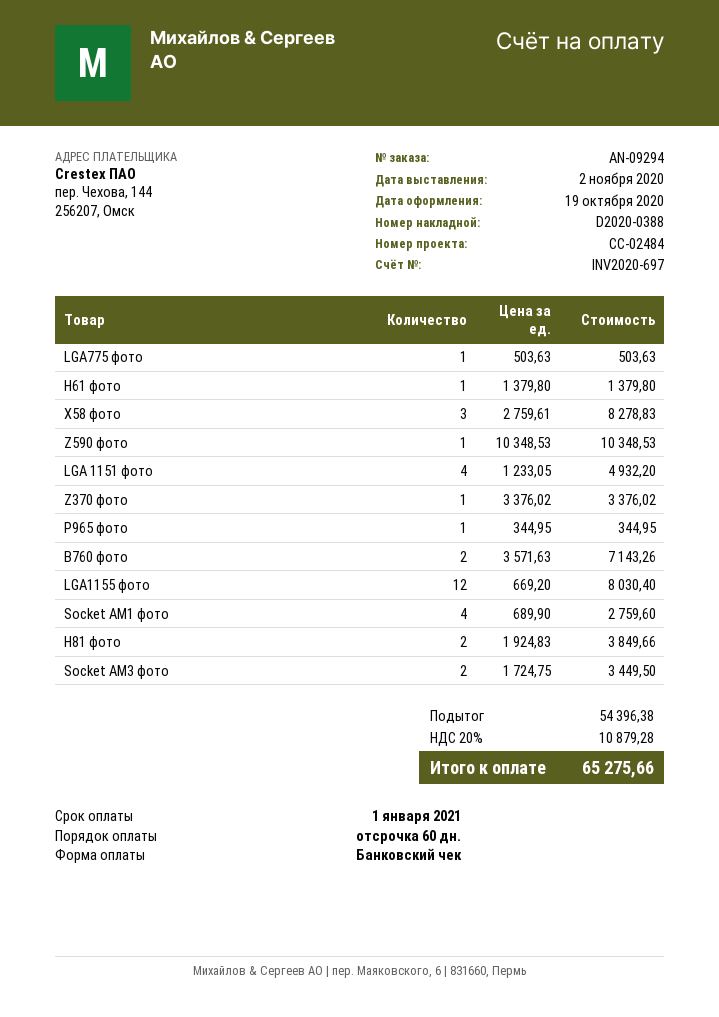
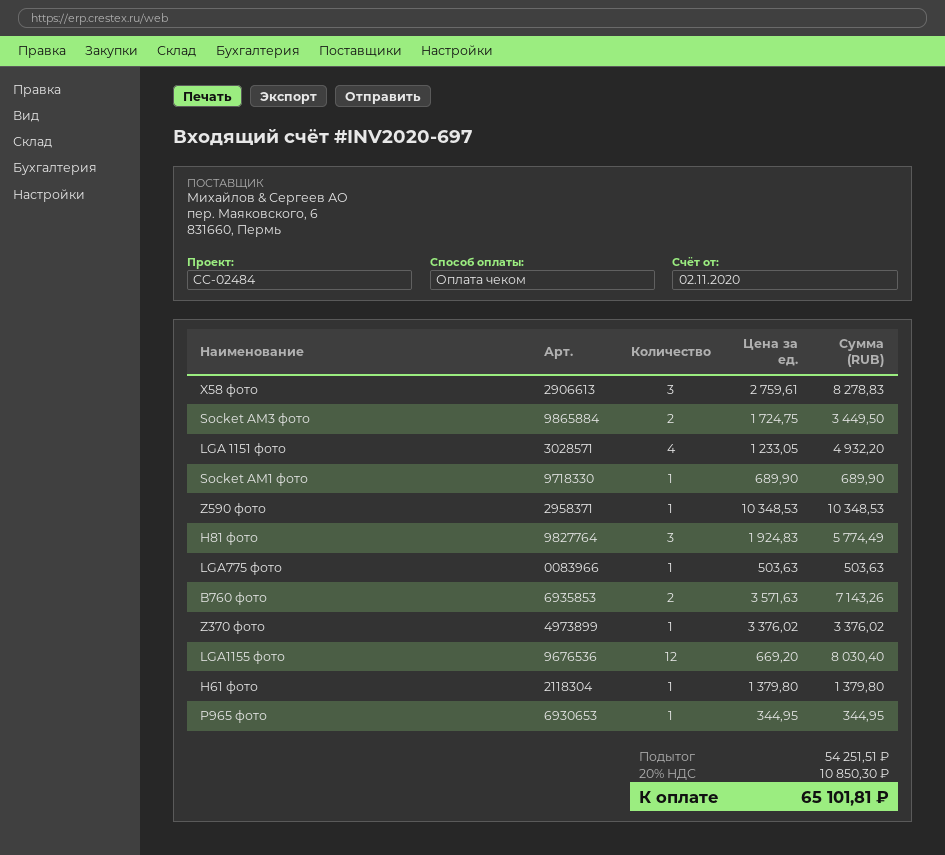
Socket AM1 фото: 4 x 689.90 = 2759.60 -> 1 x 689.90 = 689.90
H81 фото: 2 x 1924.83 = 3849.66 -> 3 x 1924.83 = 5774.49
subtotal: 54396.38 -> 54251.51
tax: 20% = 10879.28 -> 20% = 10850.30
total: 65275.66 -> 65101.81

